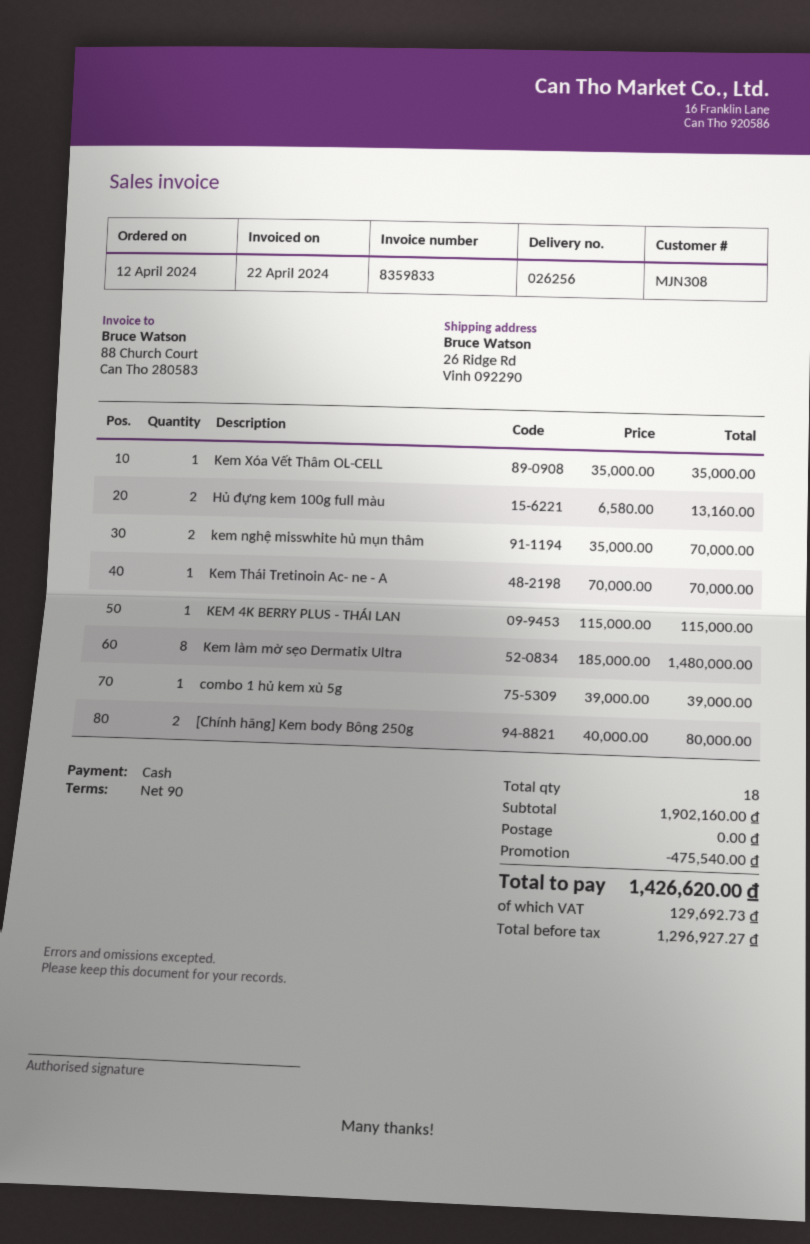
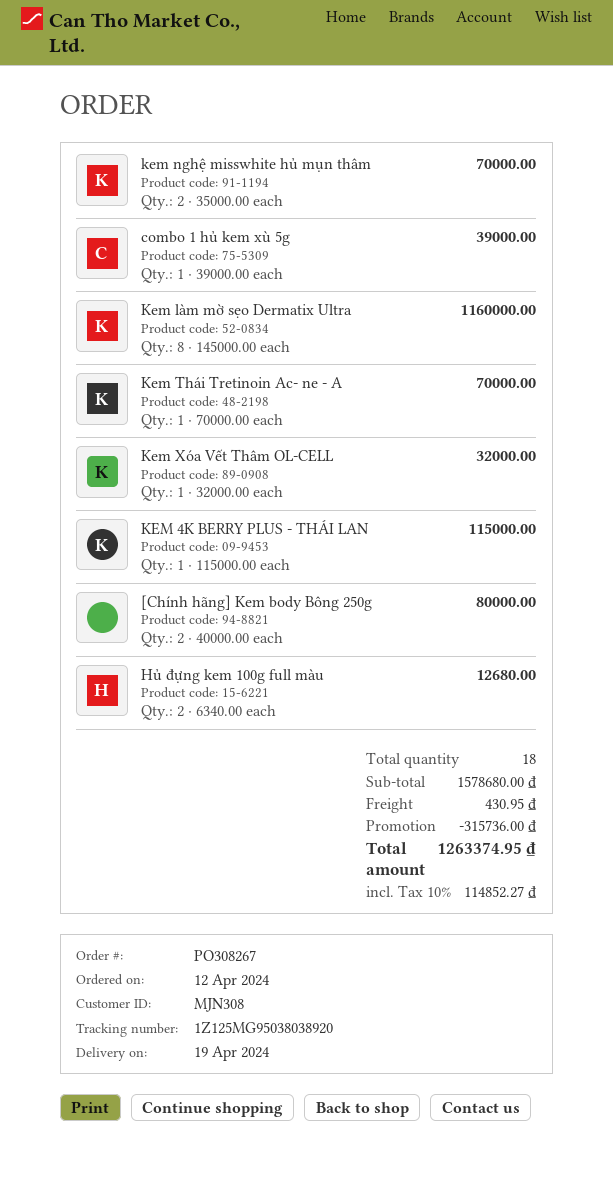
Kem Xóa Vết Thâm OL-CELL: 1 x 35000.00 = 35000.00 -> 1 x 32000.00 = 32000.00
Hủ đựng kem 100g full màu: 2 x 6580.00 = 13160.00 -> 2 x 6340.00 = 12680.00
Kem làm mờ sẹo Dermatix Ultra: 8 x 185000.00 = 1480000.00 -> 8 x 145000.00 = 1160000.00
subtotal: 1902160.00 -> 1578680.00
discount: 475540.00 -> 315736.00
shipping: 0.00 -> 430.95
tax: 129692.73 -> 114852.27
total: 1426620.00 -> 1263374.95

